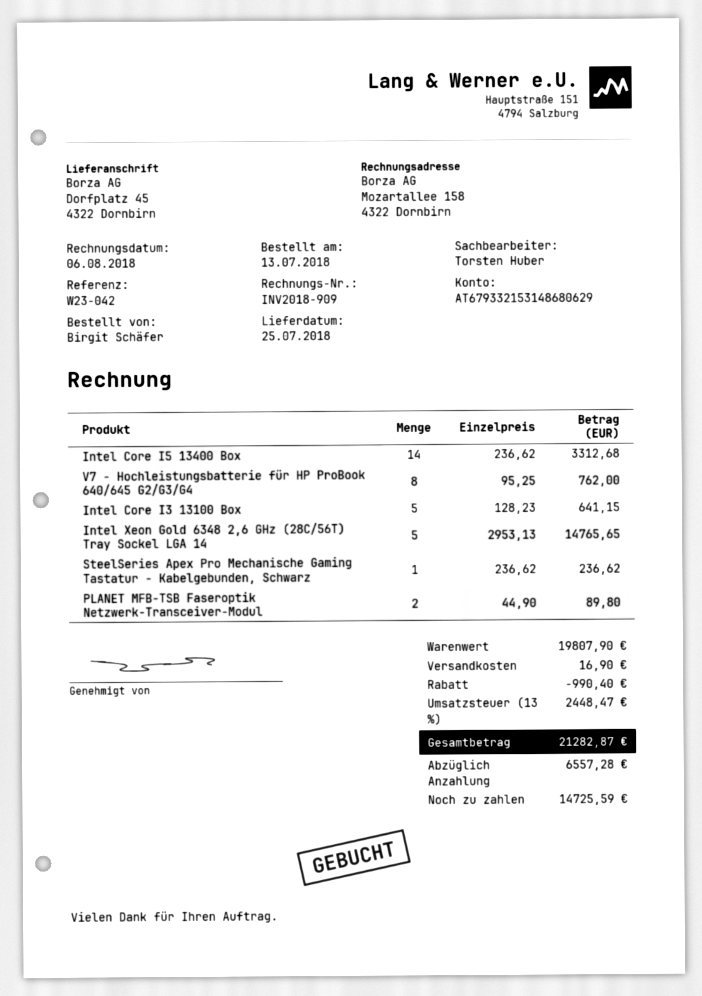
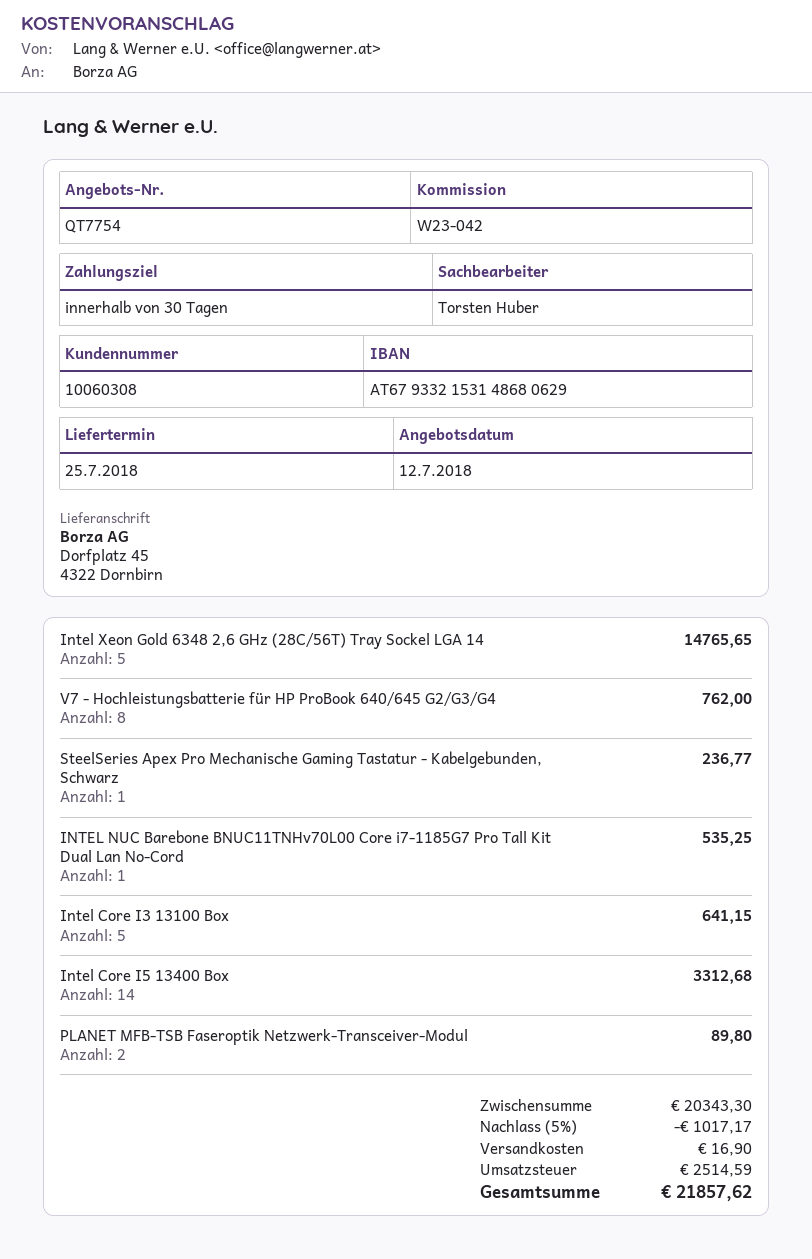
SteelSeries Apex Pro Mechanische Gaming Tastatur - Kabelgebunden, Schwarz: 1 for 236.62 -> 1 for 236.77
INTEL NUC Barebone BNUC11TNHv70L00 Core i7-1185G7 Pro Tall Kit Dual Lan No-Cord: none -> 1 for 535.25
subtotal: 19807.90 -> 20343.30
discount: 990.40 -> 1017.17
tax: 2448.47 -> 2514.59
total: 21282.87 -> 21857.62

